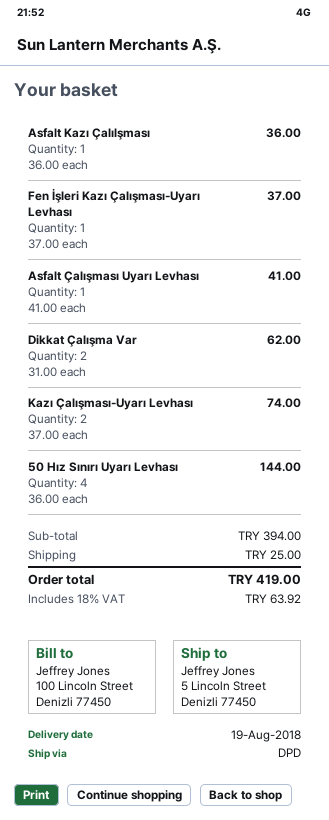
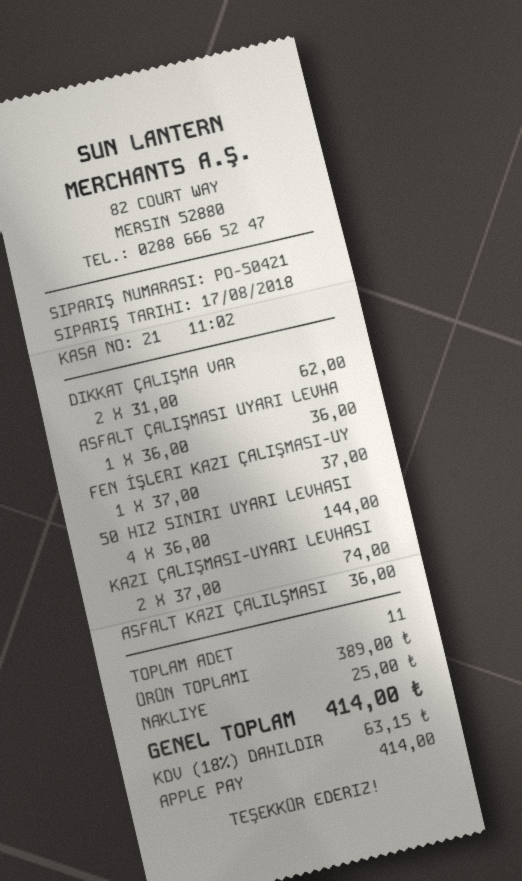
Asfalt Çalışması Uyarı Levhası: 1 x 41.00 = 41.00 -> 1 x 36.00 = 36.00
subtotal: 394.00 -> 389.00
tax: 18% = 63.92 -> 18% = 63.15
total: 419.00 -> 414.00

